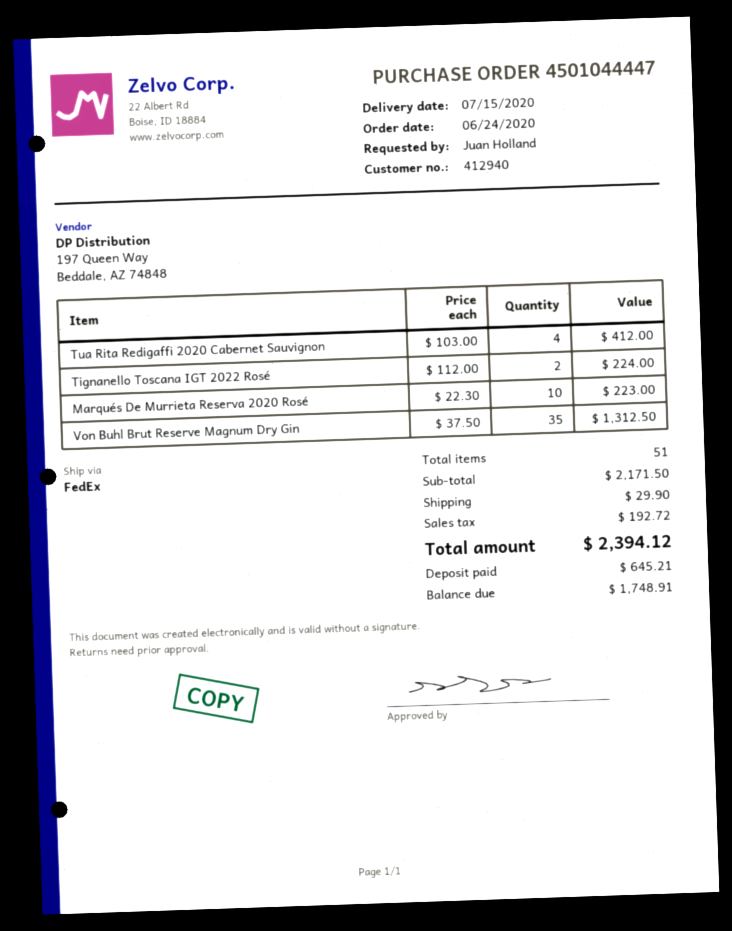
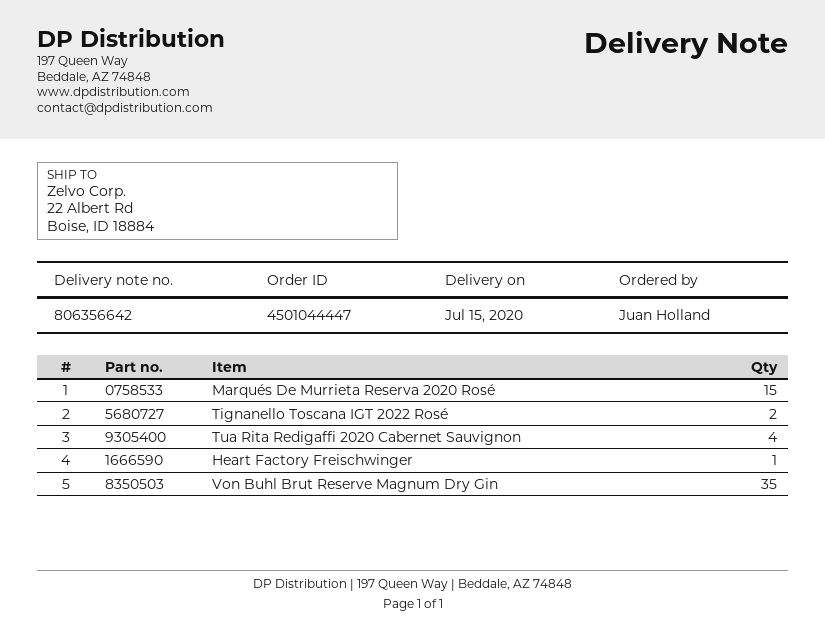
Marqués De Murrieta Reserva 2020 Rosé: 10 -> 15
Heart Factory Freischwinger: none -> 1

